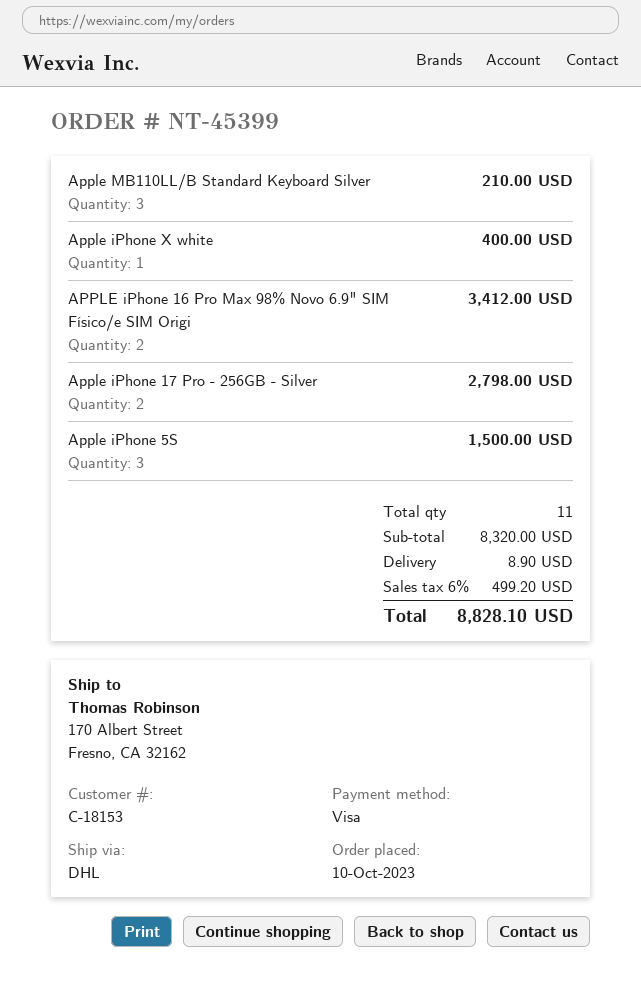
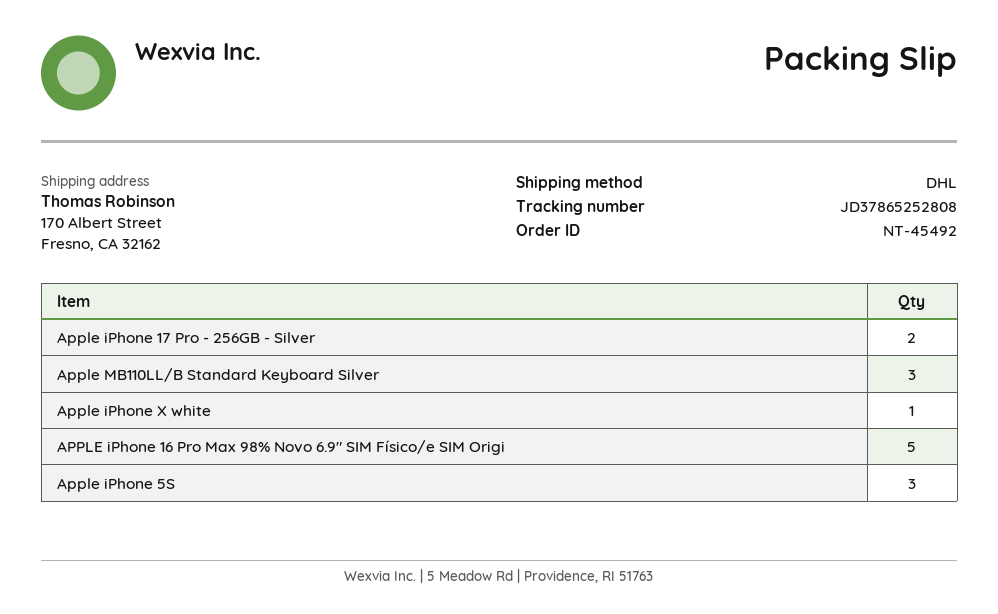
order number: NT-45399 -> NT-45492
APPLE iPhone 16 Pro Max 98% Novo 6.9" SIM Físico/e SIM Origi: 2 -> 5

